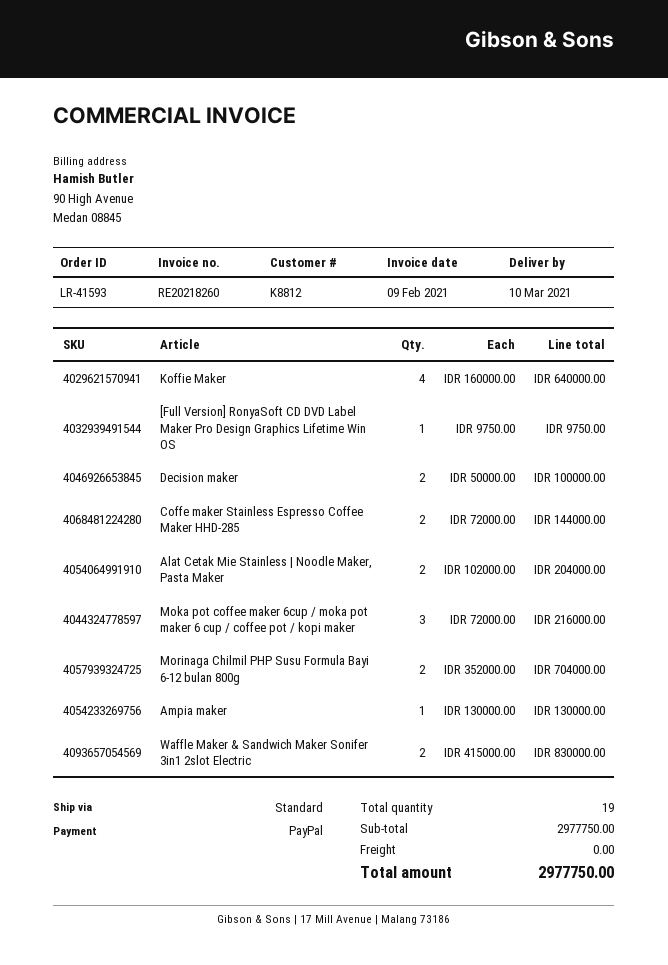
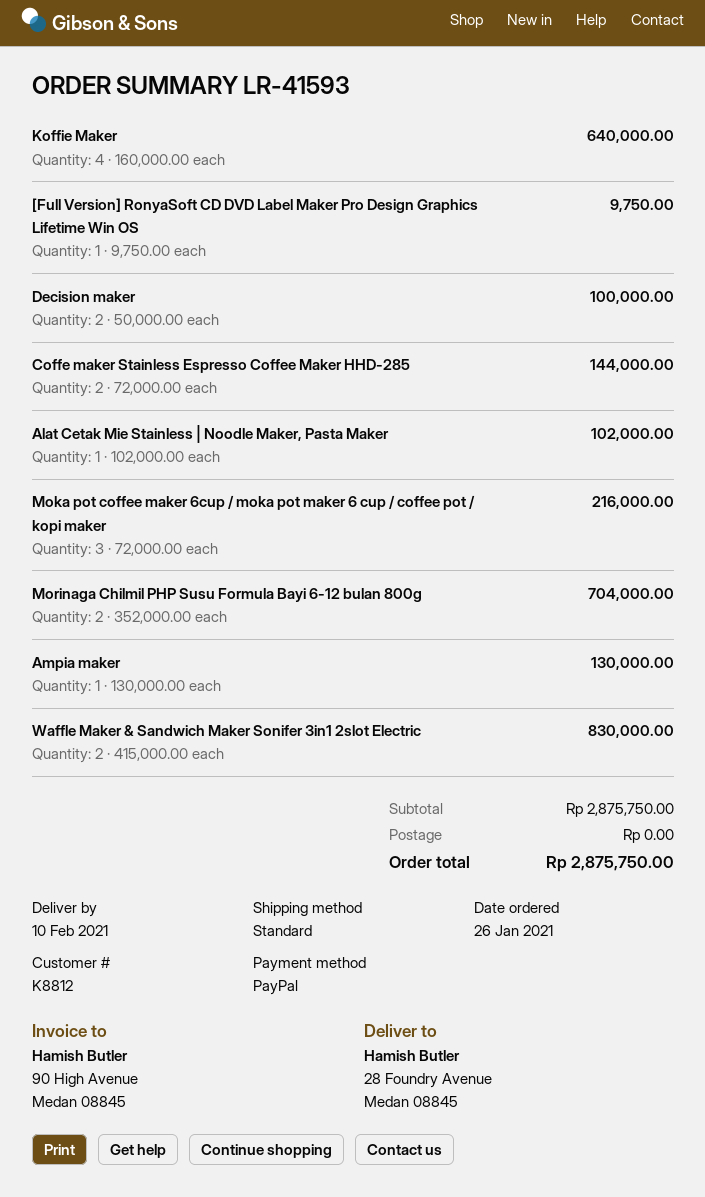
delivery date: 2021-03-10 -> 2021-02-10
Alat Cetak Mie Stainless | Noodle Maker, Pasta Maker: 2 x 102000.00 = 204000.00 -> 1 x 102000.00 = 102000.00
subtotal: 2977750.00 -> 2875750.00
total: 2977750.00 -> 2875750.00

